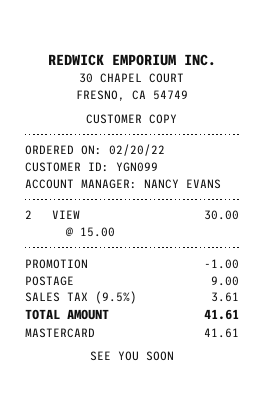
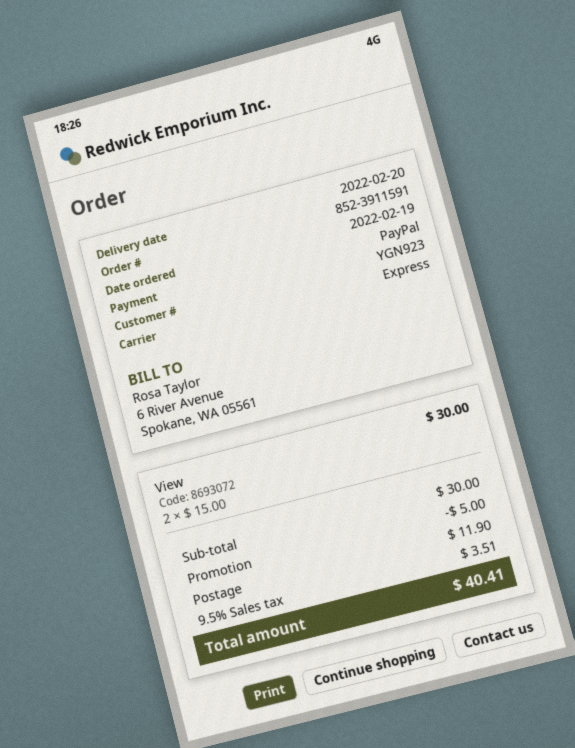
order date: 2022-02-20 -> 2022-02-19
customer number: YGN099 -> YGN923
payment method: Mastercard -> PayPal
discount: 1.00 -> 5.00
shipping: 9.00 -> 11.90
tax: 9.5% = 3.61 -> 9.5% = 3.51
total: 41.61 -> 40.41

